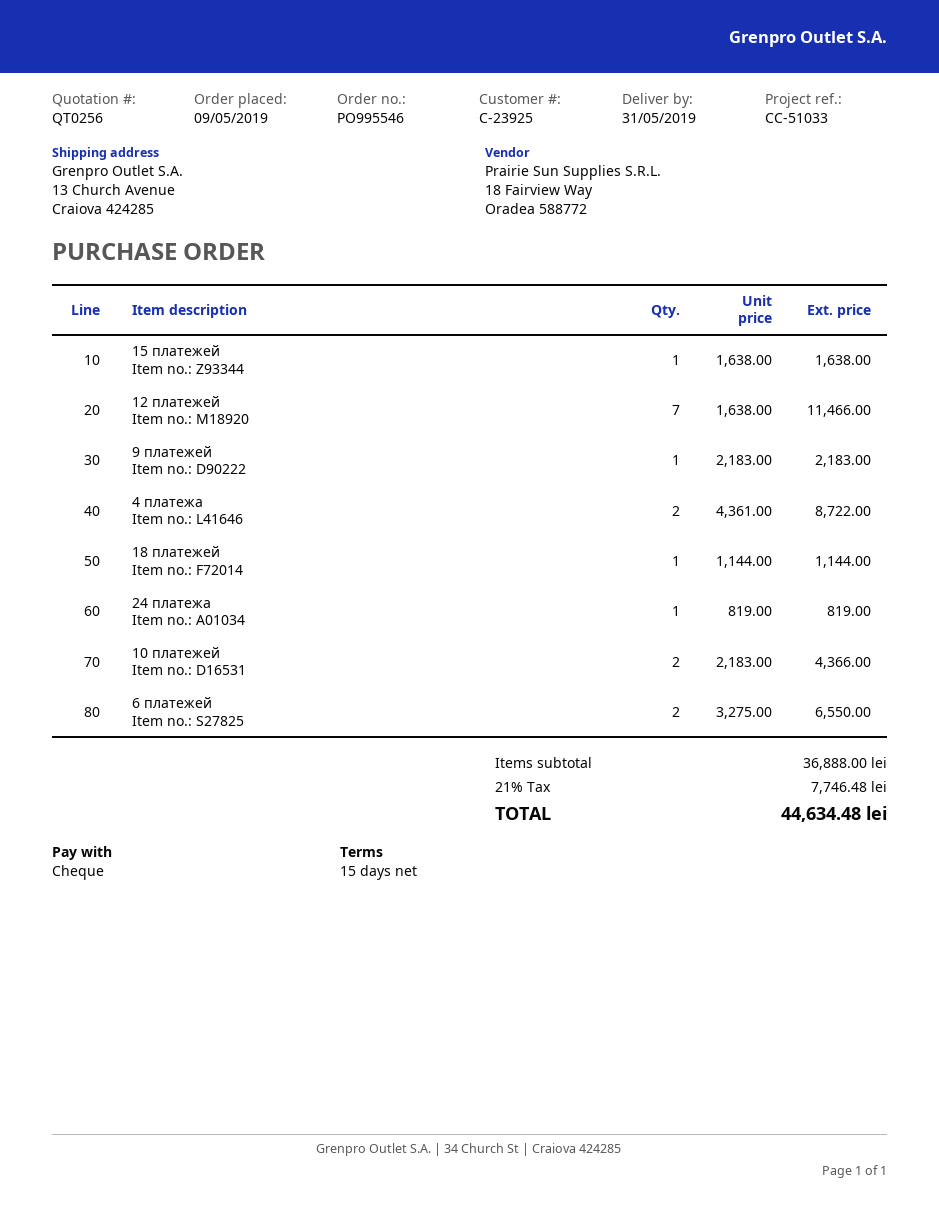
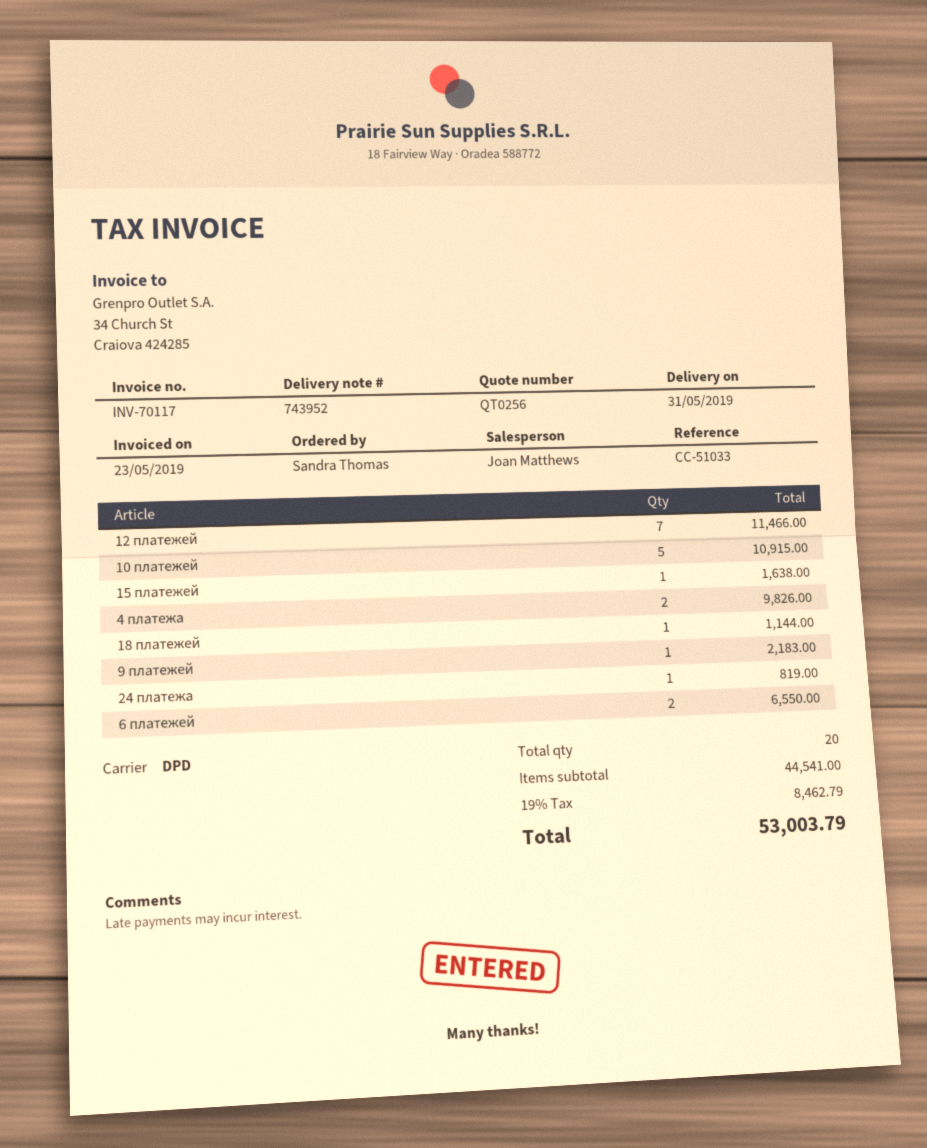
4 платежа: 2 for 8722.00 -> 2 for 9826.00
10 платежей: 2 for 4366.00 -> 5 for 10915.00
subtotal: 36888.00 -> 44541.00
tax: 21% = 7746.48 -> 19% = 8462.79
total: 44634.48 -> 53003.79

